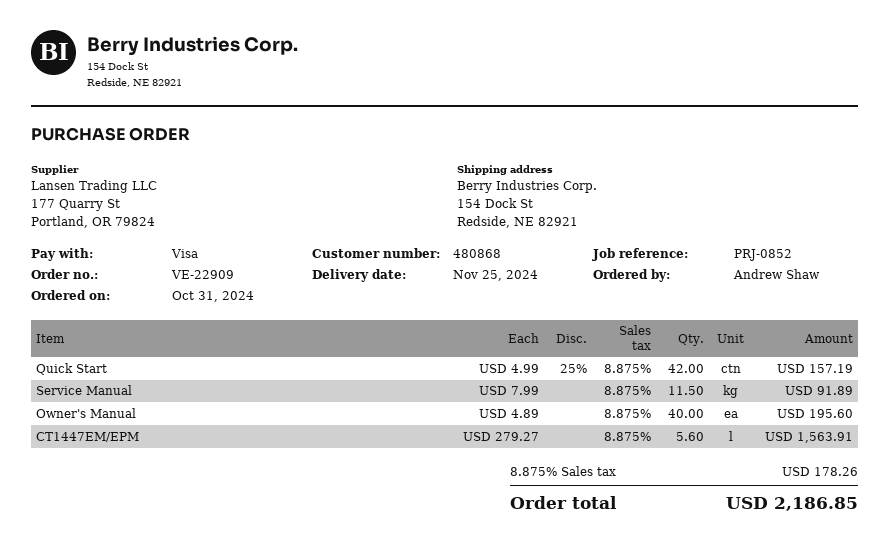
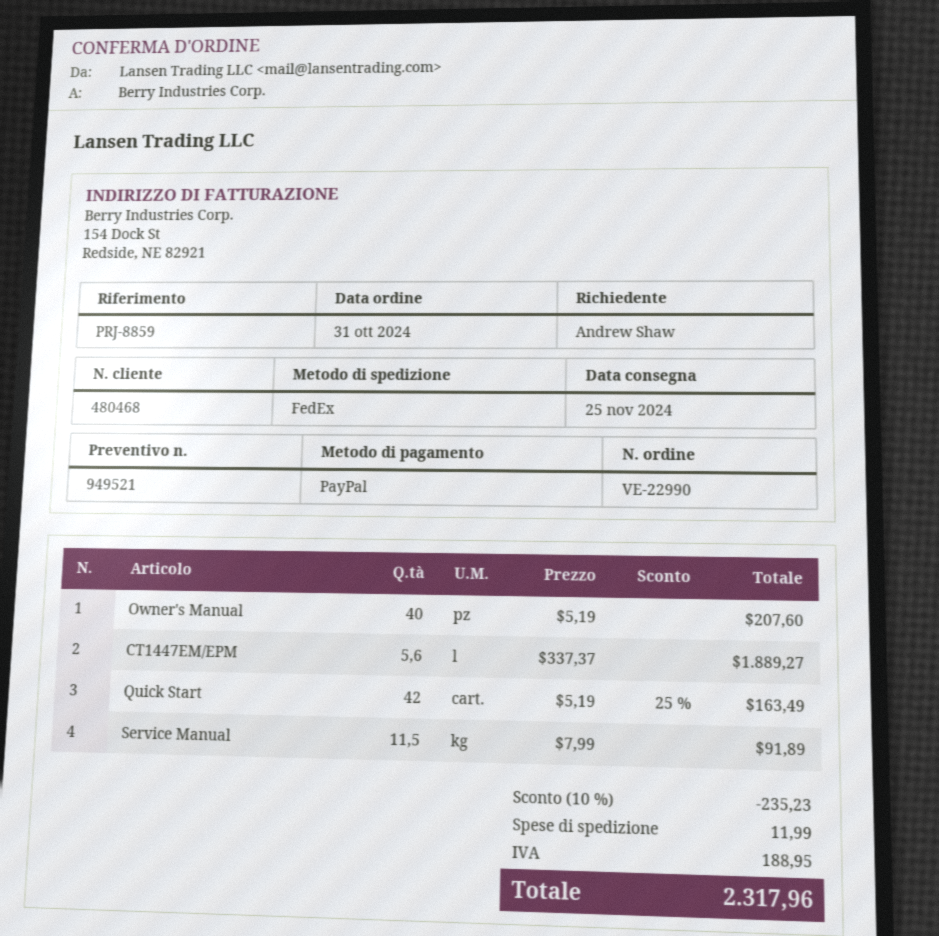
order number: VE-22909 -> VE-22990
customer number: 480868 -> 480468
reference: PRJ-0852 -> PRJ-8859
payment method: Visa -> PayPal
Quick Start: 42 x 4.99 - 25% = 157.19 -> 42 x 5.19 - 25% = 163.49
Owner's Manual: 40 x 4.89 = 195.60 -> 40 x 5.19 = 207.60
CT1447EM/EPM: 5.6 x 279.27 = 1563.91 -> 5.6 x 337.37 = 1889.27
discount: none -> 10% = 235.23
shipping: none -> 11.99
tax: 178.26 -> 188.95
total: 2186.85 -> 2317.96

